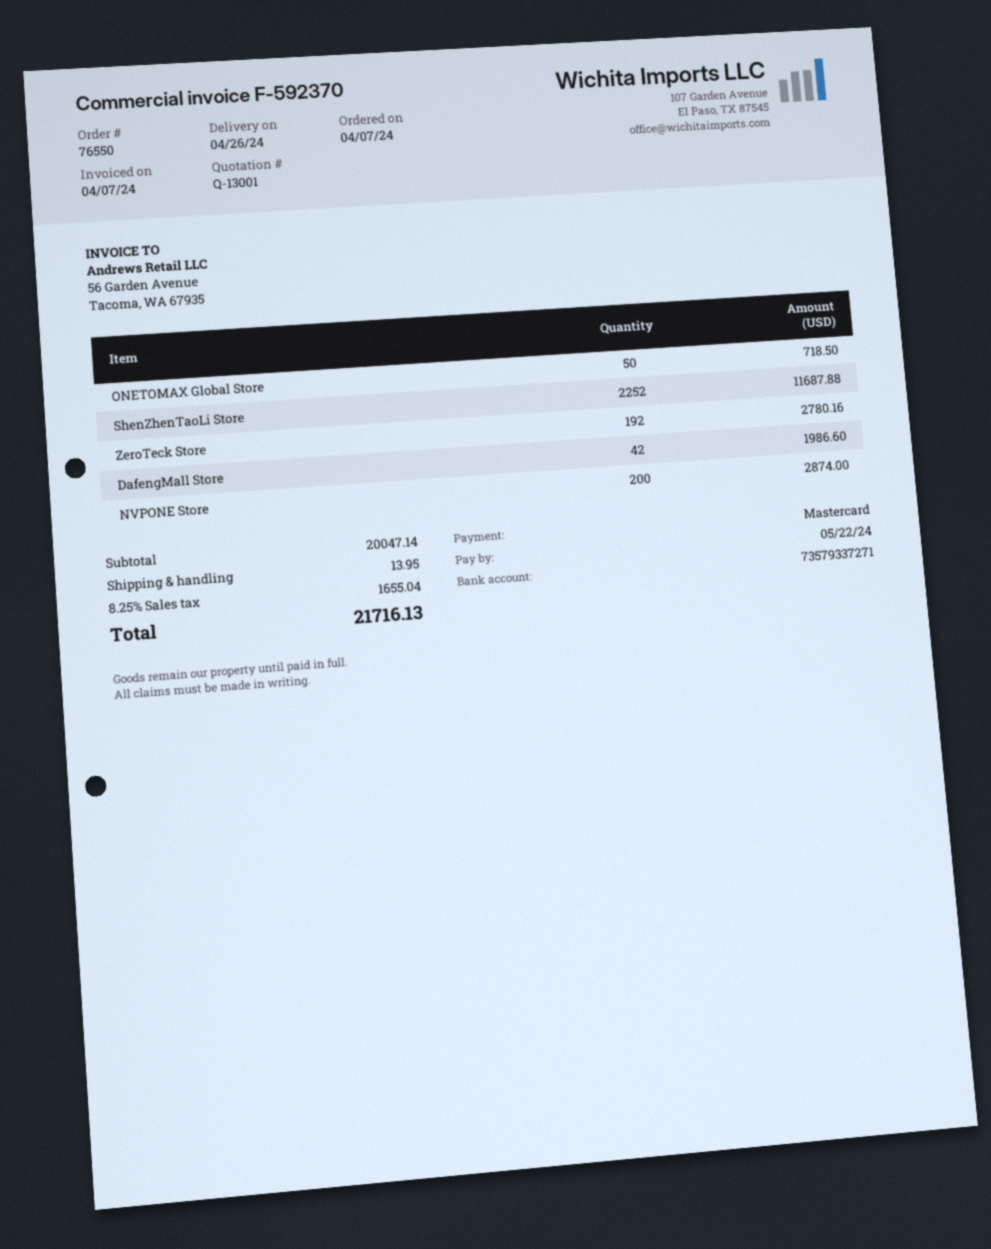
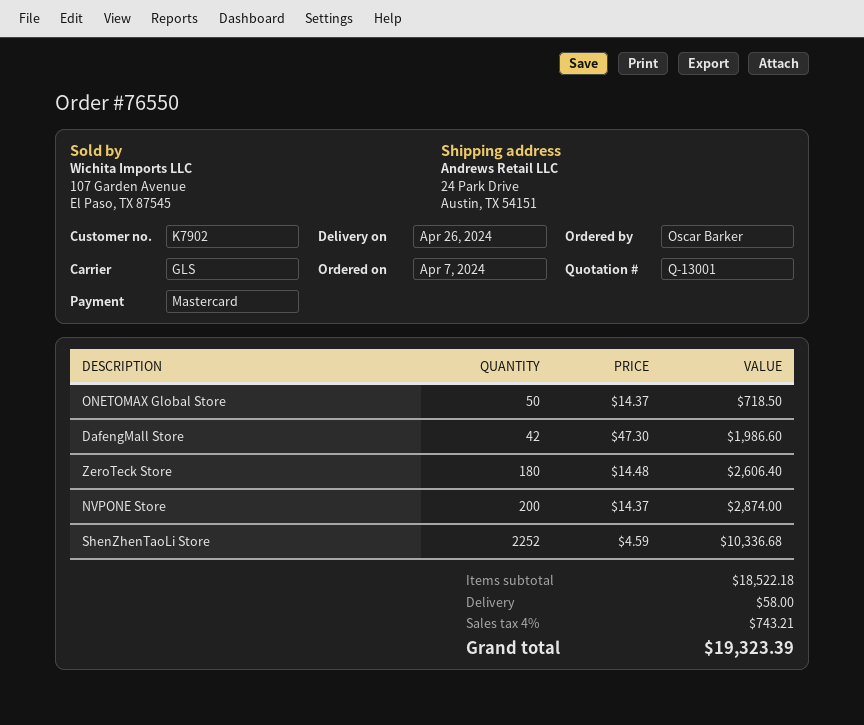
ShenZhenTaoLi Store: 2252 for 11687.88 -> 2252 for 10336.68
ZeroTeck Store: 192 for 2780.16 -> 180 for 2606.40
subtotal: 20047.14 -> 18522.18
shipping: 13.95 -> 58.00
tax: 8.25% = 1655.04 -> 4% = 743.21
total: 21716.13 -> 19323.39

